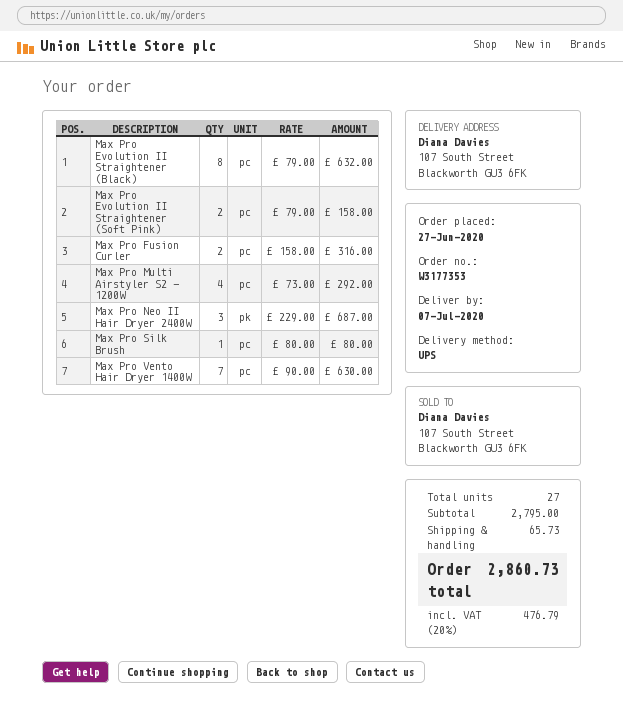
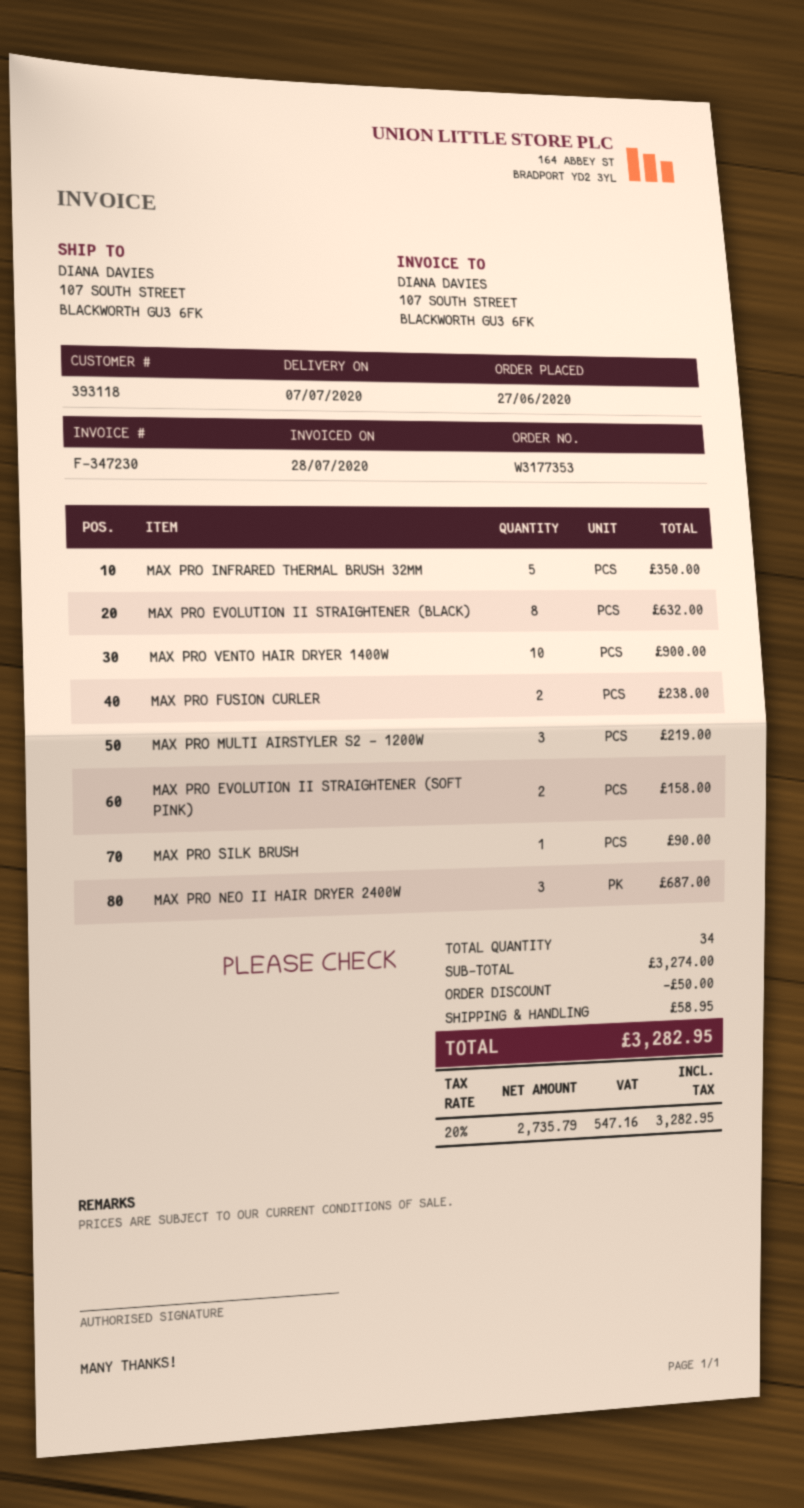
Max Pro Fusion Curler: 2 for 316.00 -> 2 for 238.00
Max Pro Multi Airstyler S2 - 1200W: 4 for 292.00 -> 3 for 219.00
Max Pro Silk Brush: 1 for 80.00 -> 1 for 90.00
Max Pro Vento Hair Dryer 1400W: 7 for 630.00 -> 10 for 900.00
MAX PRO INFRARED THERMAL BRUSH 32MM: none -> 5 for 350.00
total quantity: 27 -> 34
subtotal: 2795.00 -> 3274.00
discount: none -> 50.00
shipping: 65.73 -> 58.95
tax: 20% = 476.79 -> 20% = 547.16
total: 2860.73 -> 3282.95

